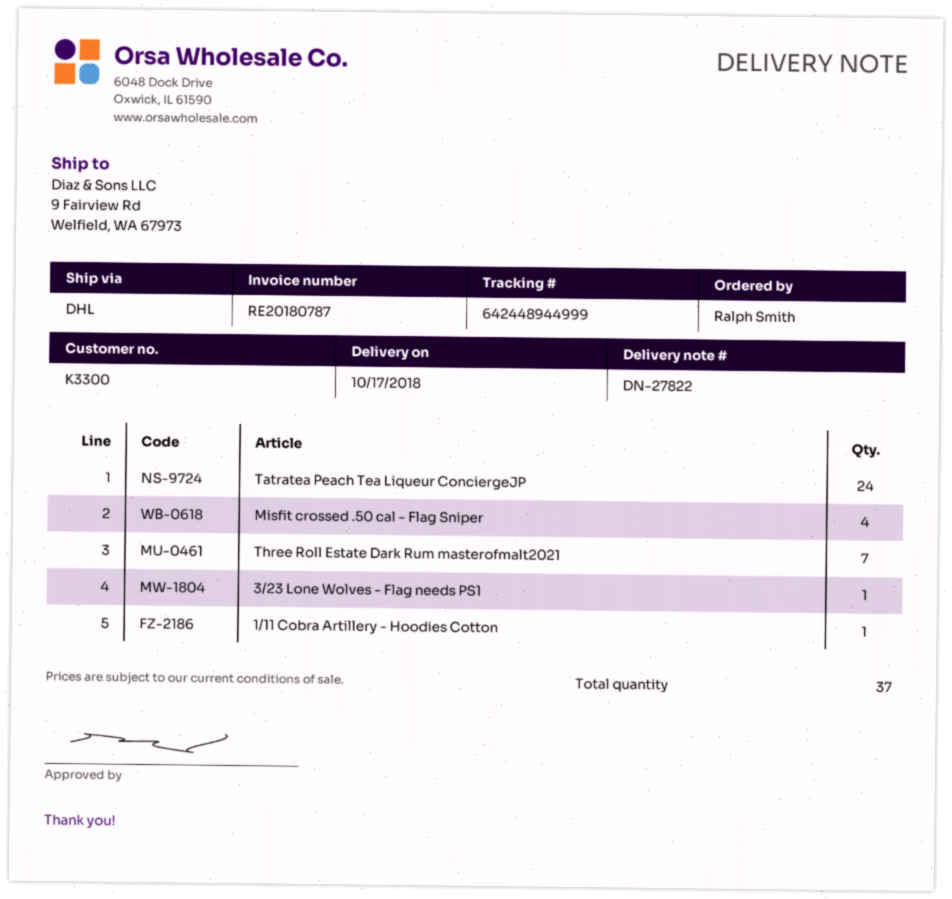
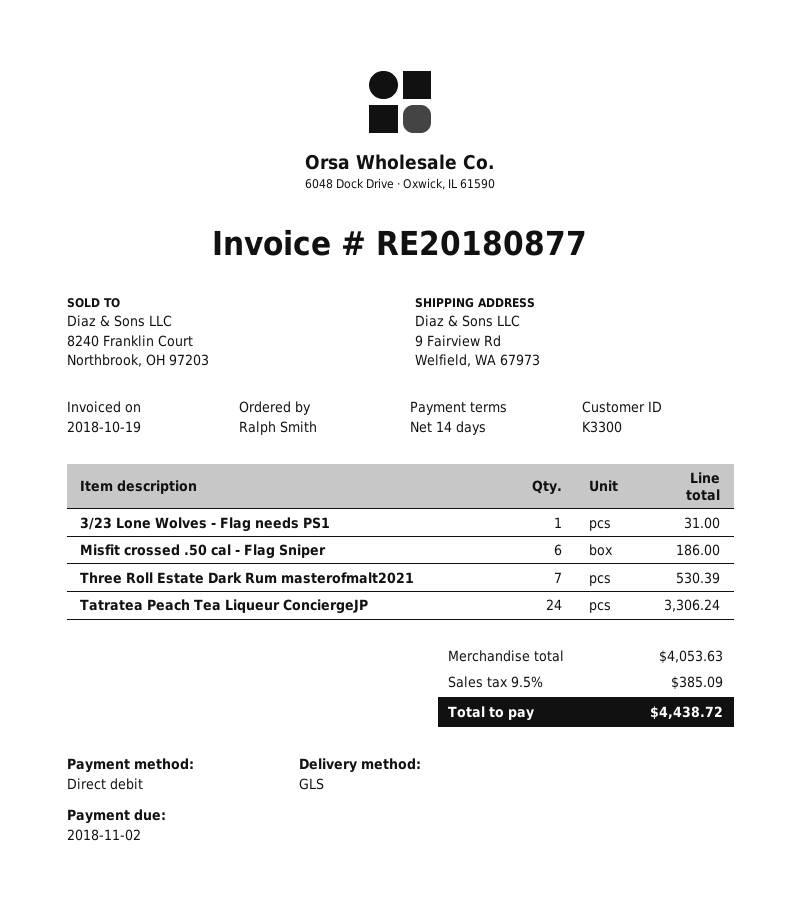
invoice number: RE20180787 -> RE20180877
shipping method: DHL -> GLS
Misfit crossed .50 cal - Flag Sniper: 4 -> 6
1/11 Cobra Artillery - Hoodies Cotton: 1 -> none

